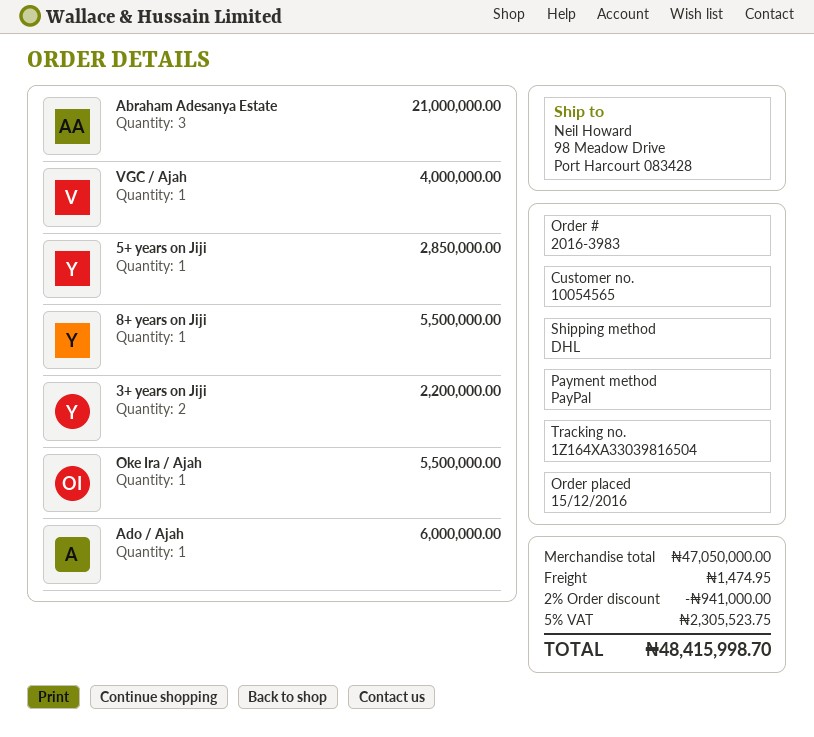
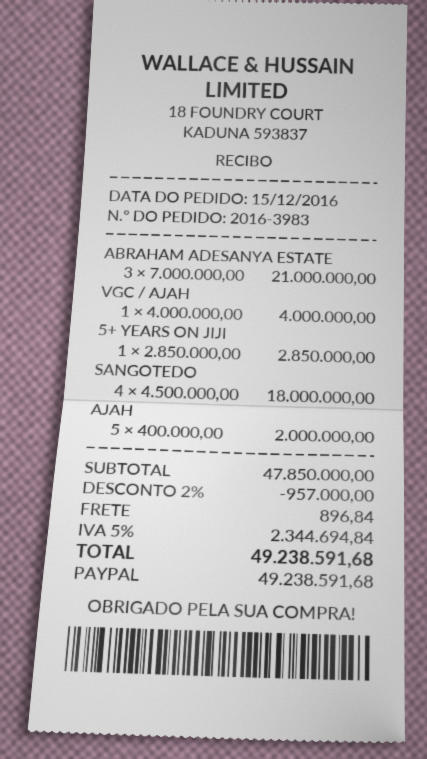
8+ years on Jiji: 1 for 5500000.00 -> none
3+ years on Jiji: 2 for 2200000.00 -> none
Oke Ira / Ajah: 1 for 5500000.00 -> none
Ado / Ajah: 1 for 6000000.00 -> none
SANGOTEDO: none -> 4 for 18000000.00
AJAH: none -> 5 for 2000000.00
subtotal: 47050000.00 -> 47850000.00
discount: 2% = 941000.00 -> 2% = 957000.00
shipping: 1474.95 -> 896.84
tax: 5% = 2305523.75 -> 5% = 2344694.84
total: 48415998.70 -> 49238591.68

